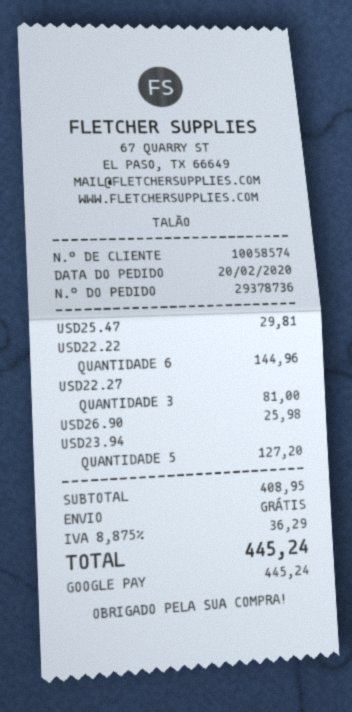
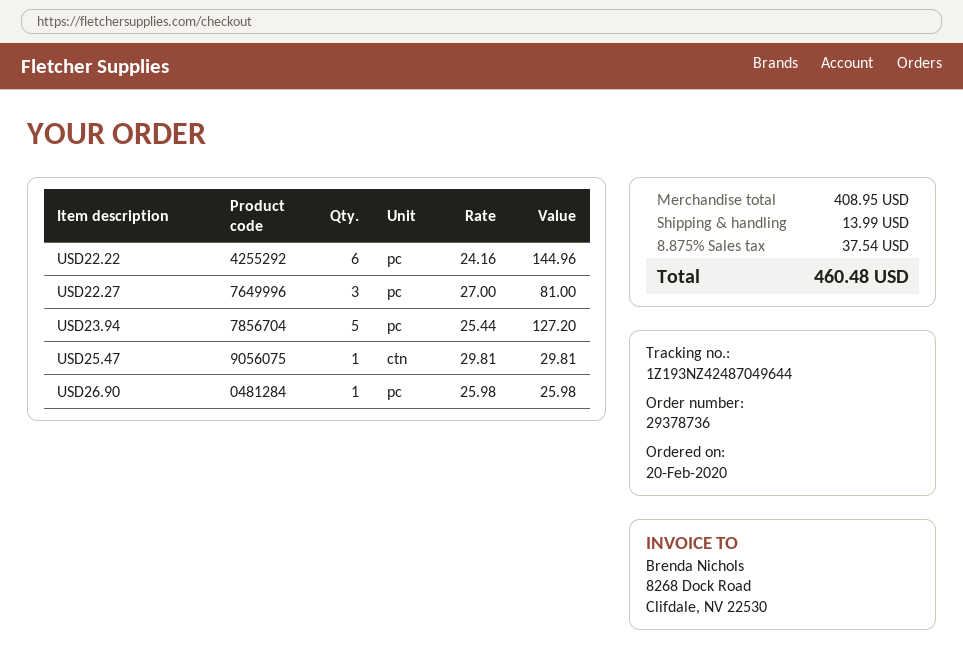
shipping: 0.00 -> 13.99
tax: 8.875% = 36.29 -> 8.875% = 37.54
total: 445.24 -> 460.48

